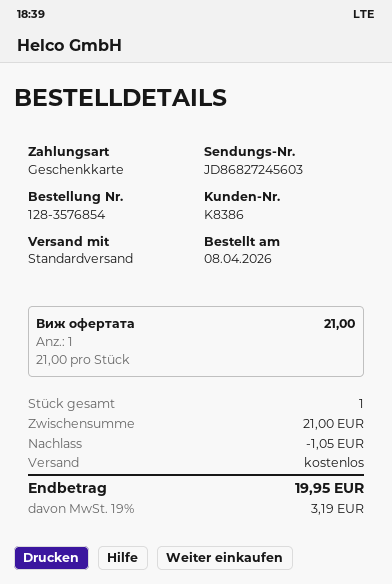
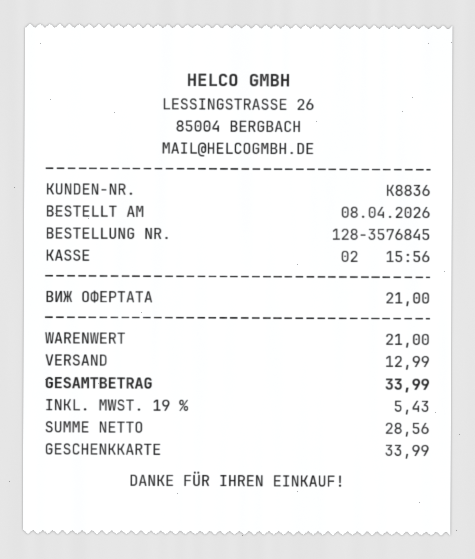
order number: 128-3576854 -> 128-3576845
customer number: K8386 -> K8836
discount: 1.05 -> none
shipping: 0.00 -> 12.99
tax: 19% = 3.19 -> 19% = 5.43
total: 19.95 -> 33.99

